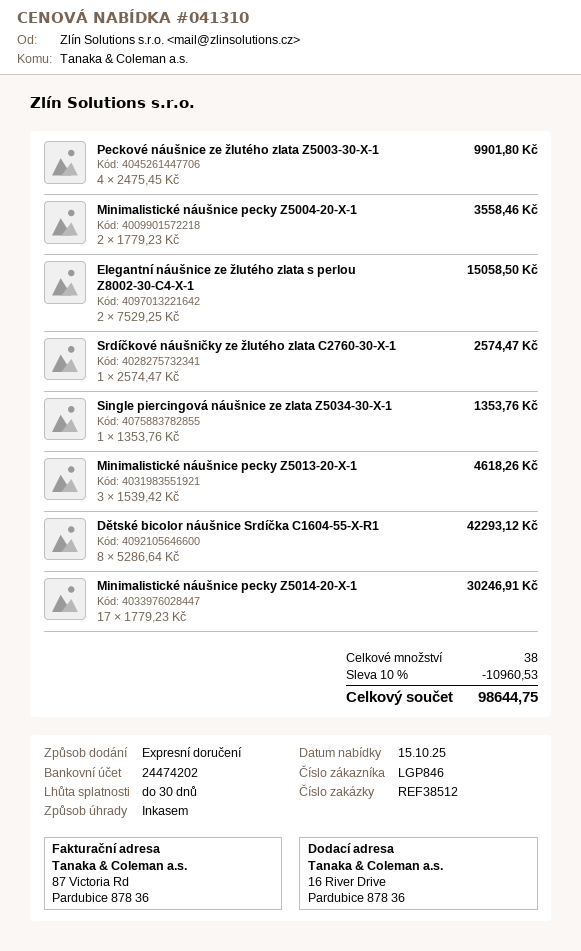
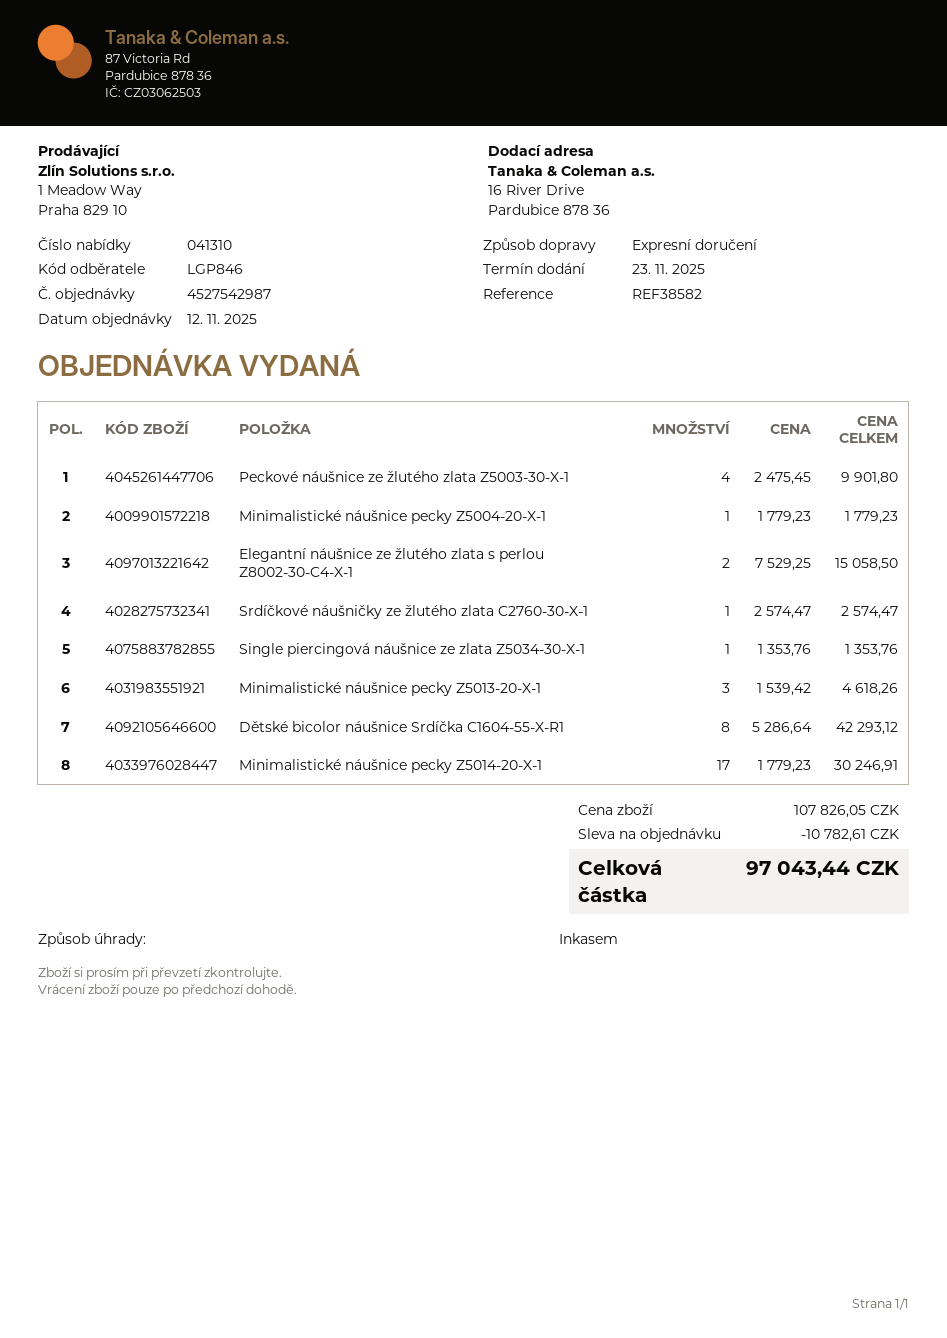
reference: REF38512 -> REF38582
Minimalistické náušnice pecky Z5004-20-X-1: 2 x 1779.23 = 3558.46 -> 1 x 1779.23 = 1779.23
discount: 10960.53 -> 10782.61
total: 98644.75 -> 97043.44

